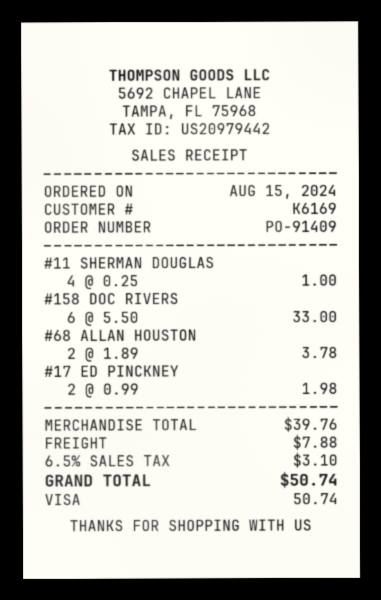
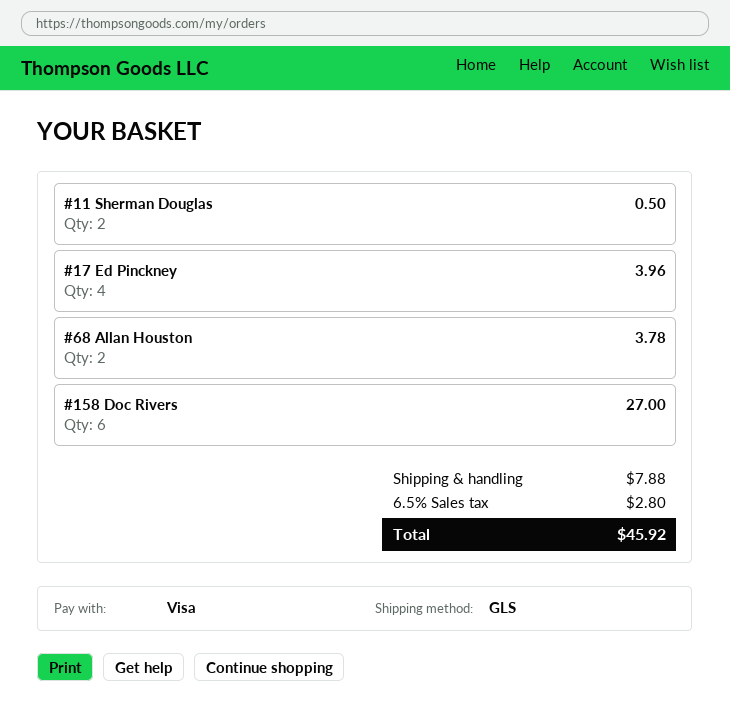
#11 SHERMAN DOUGLAS: 4 for 1.00 -> 2 for 0.50
#158 DOC RIVERS: 6 for 33.00 -> 6 for 27.00
#17 ED PINCKNEY: 2 for 1.98 -> 4 for 3.96
tax: 6.5% = 3.10 -> 6.5% = 2.80
total: 50.74 -> 45.92

